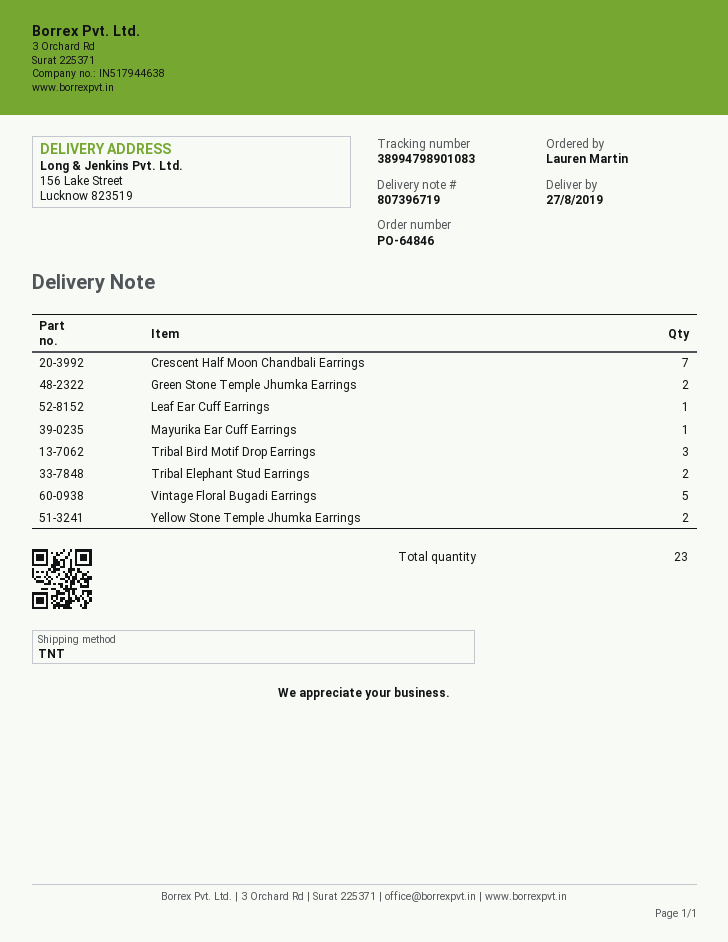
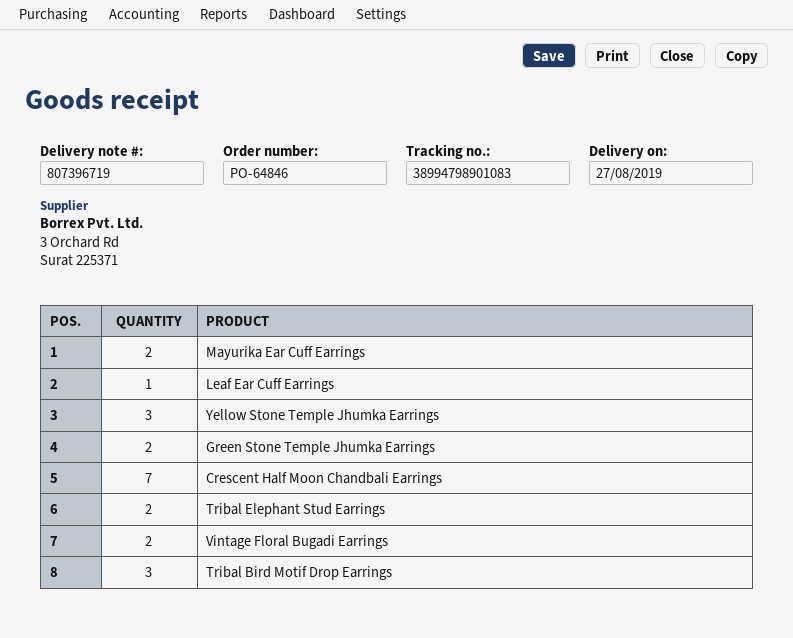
Mayurika Ear Cuff Earrings: 1 -> 2
Vintage Floral Bugadi Earrings: 5 -> 2
Yellow Stone Temple Jhumka Earrings: 2 -> 3

